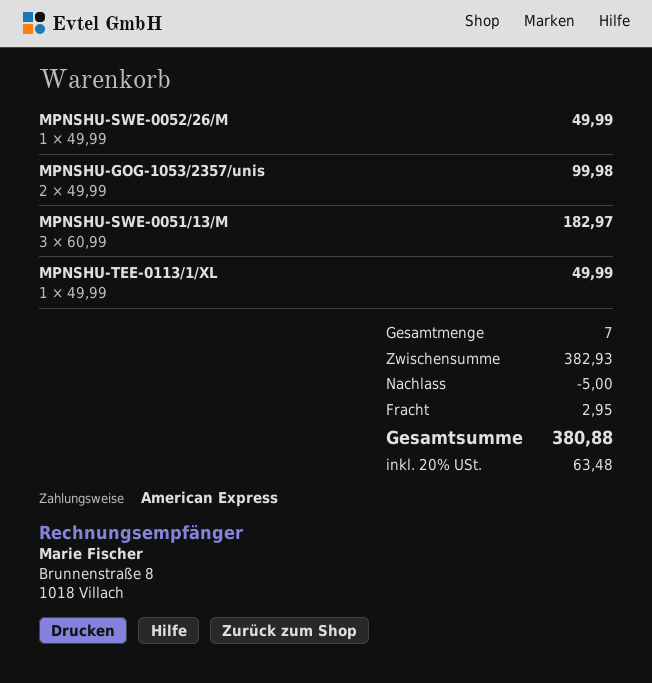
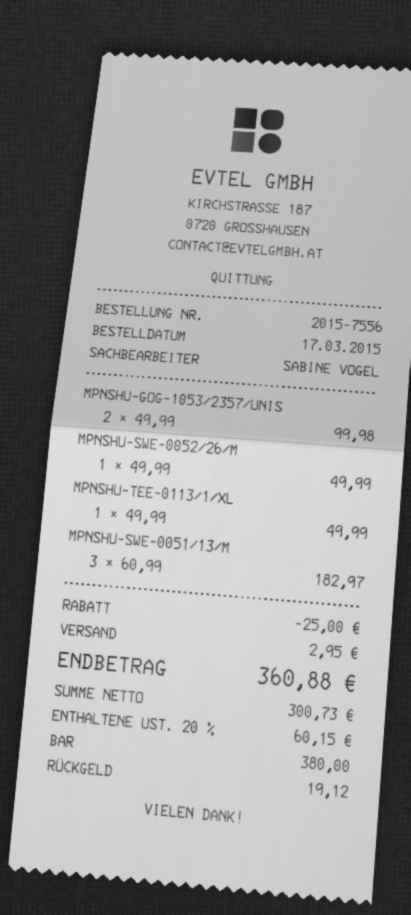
payment method: American Express -> cash
discount: 5.00 -> 25.00
tax: 20% = 63.48 -> 20% = 60.15
total: 380.88 -> 360.88

